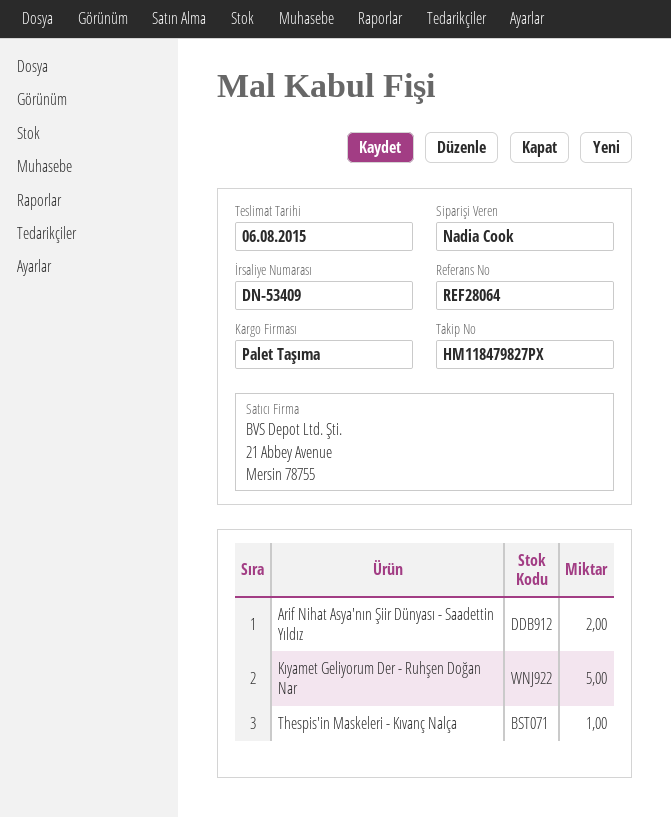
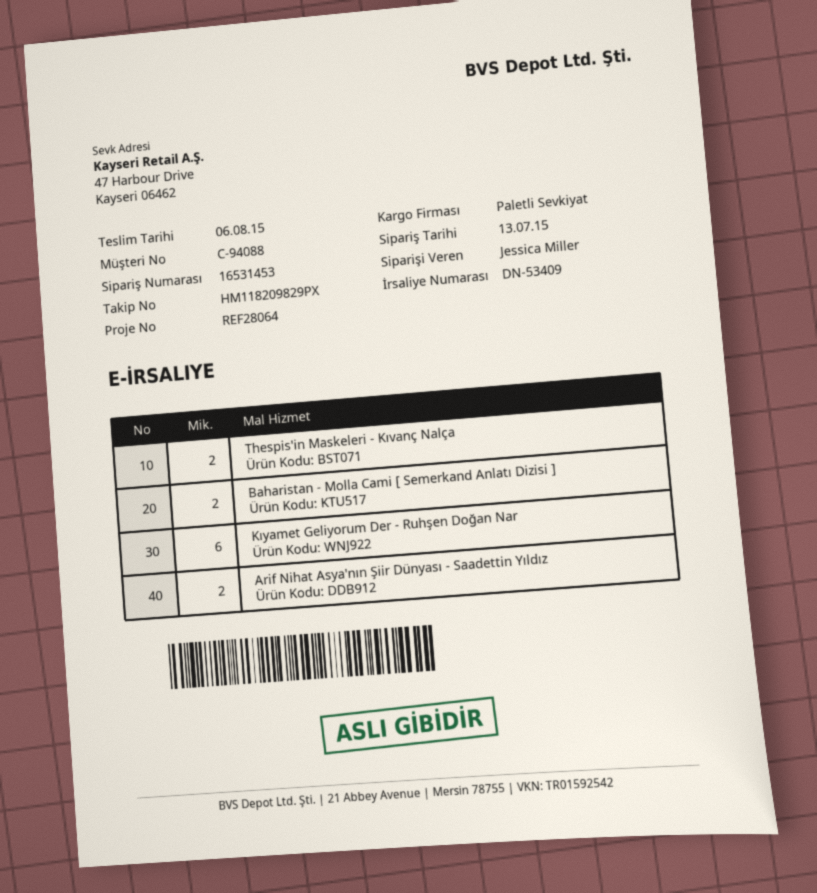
ordered by: Nadia Cook -> Jessica Miller
tracking number: HM118479827PX -> HM118209829PX
Kıyamet Geliyorum Der - Ruhşen Doğan Nar: 5 -> 6
Thespis'in Maskeleri - Kıvanç Nalça: 1 -> 2
Baharistan - Molla Cami [ Semerkand Anlatı Dizisi ]: none -> 2

